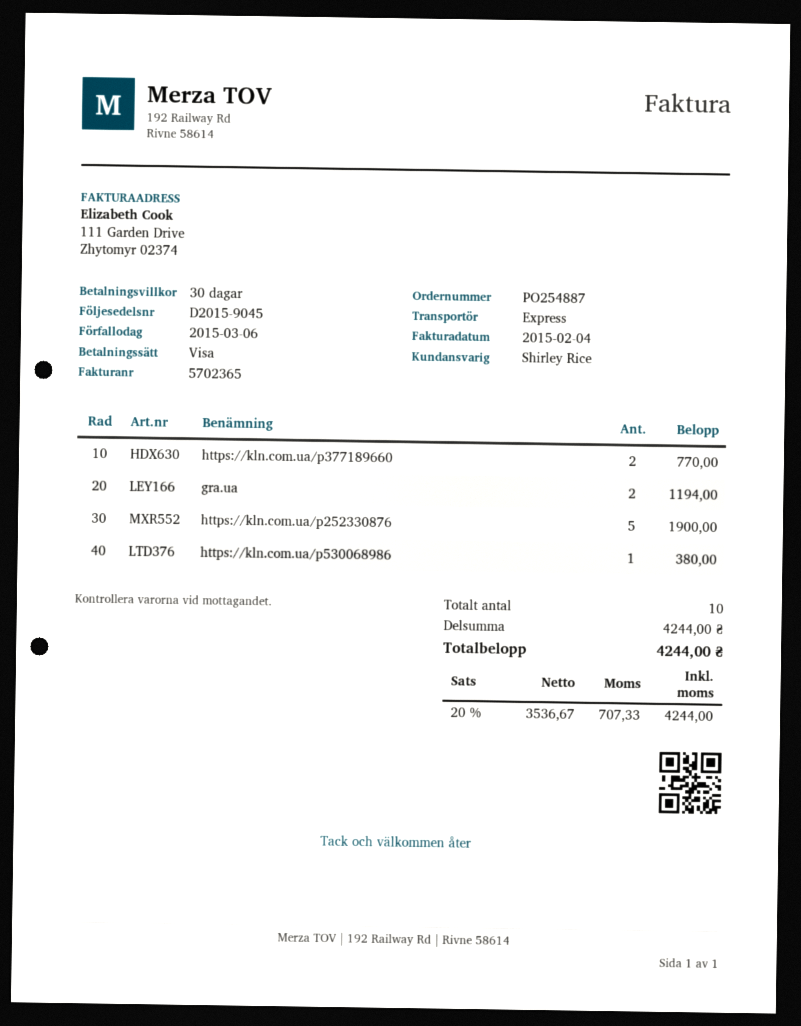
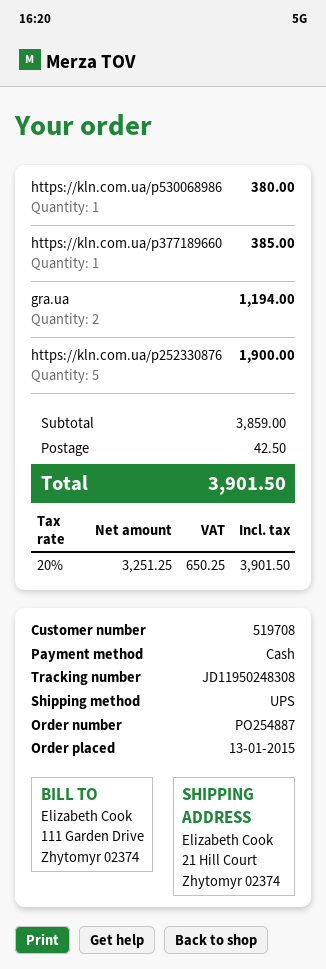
payment method: Visa -> cash
shipping method: express -> UPS
https://kln.com.ua/p377189660: 2 for 770.00 -> 1 for 385.00
subtotal: 4244.00 -> 3859.00
shipping: none -> 42.50
net: 3536.67 -> 3251.25
tax: 20% = 707.33 -> 20% = 650.25
total: 4244.00 -> 3901.50

